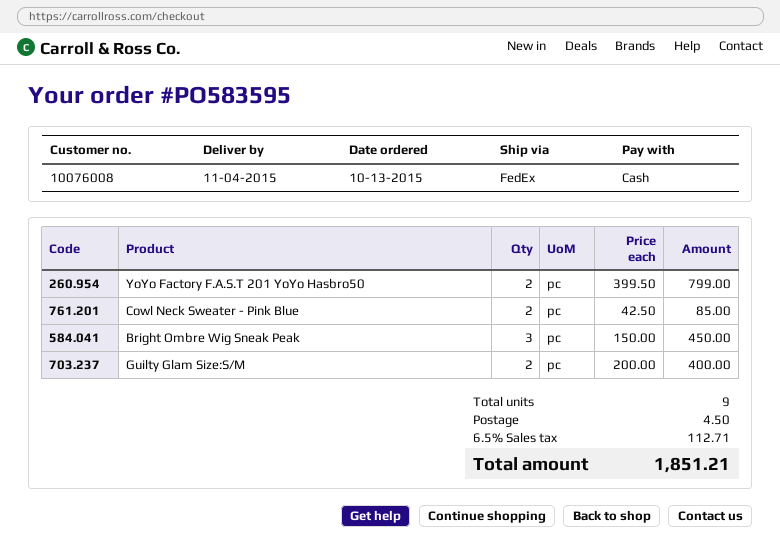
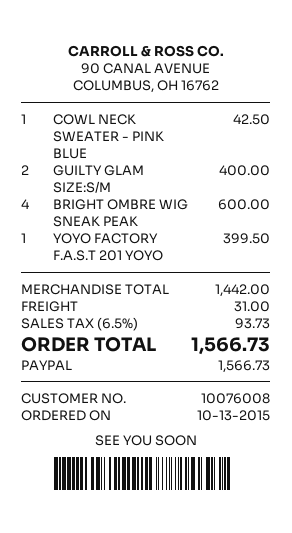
payment method: cash -> PayPal
YoYo Factory F.A.S.T 201 YoYo Hasbro50: 2 for 799.00 -> 1 for 399.50
Cowl Neck Sweater - Pink Blue: 2 for 85.00 -> 1 for 42.50
Bright Ombre Wig Sneak Peak: 3 for 450.00 -> 4 for 600.00
shipping: 4.50 -> 31.00
tax: 6.5% = 112.71 -> 6.5% = 93.73
total: 1851.21 -> 1566.73

